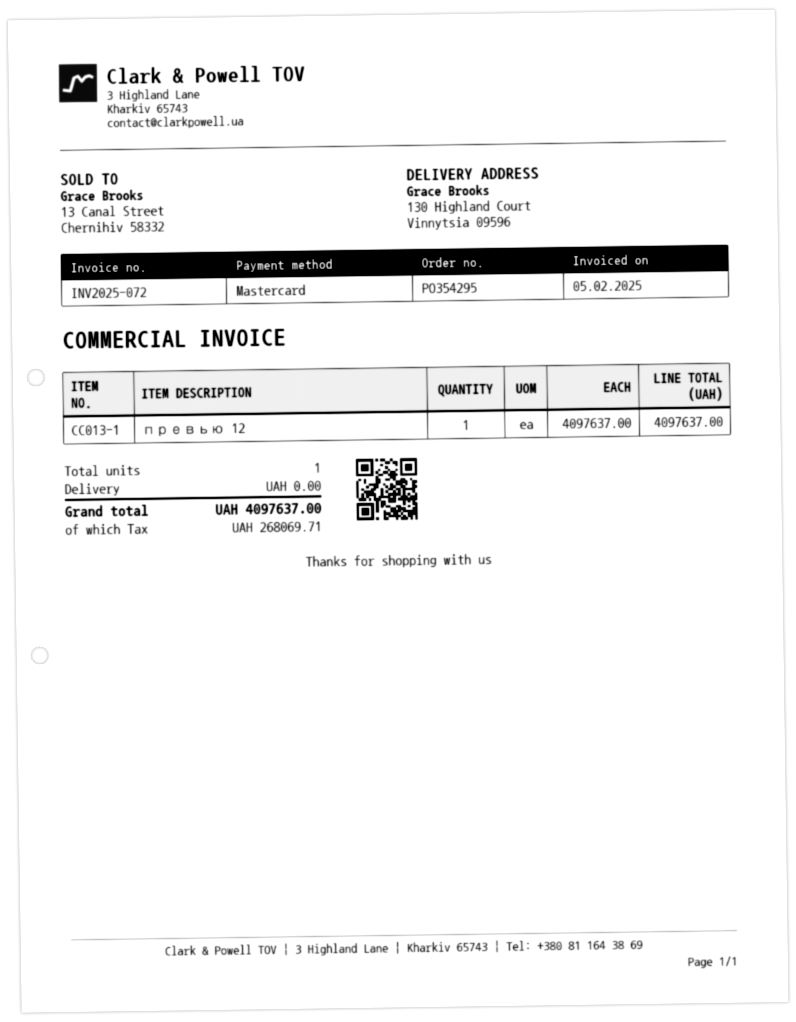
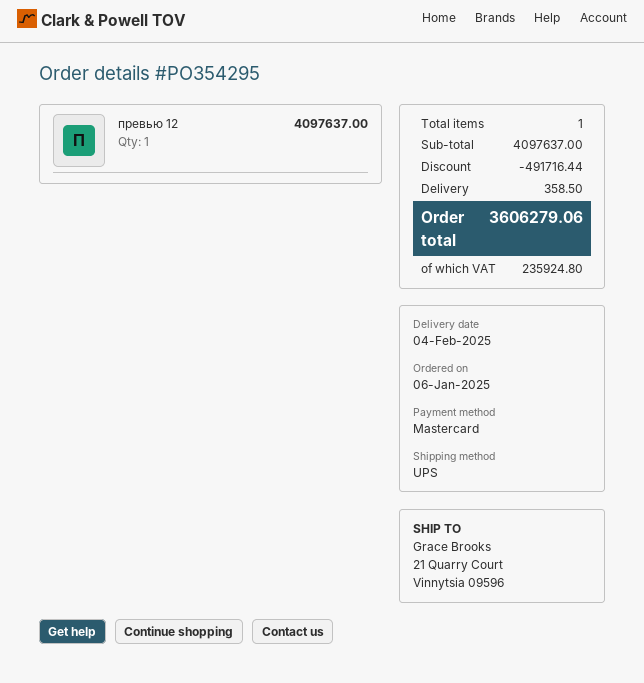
ship to: 130 Highland Court, Vinnytsia 09596 -> 21 Quarry Court, Vinnytsia 09596
discount: none -> 491716.44
shipping: 0.00 -> 358.50
tax: 268069.71 -> 235924.80
total: 4097637.00 -> 3606279.06

